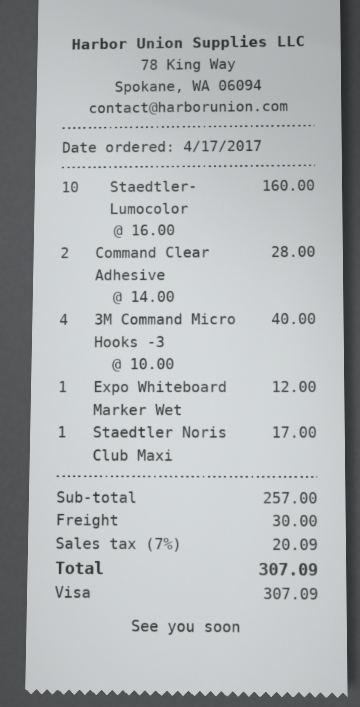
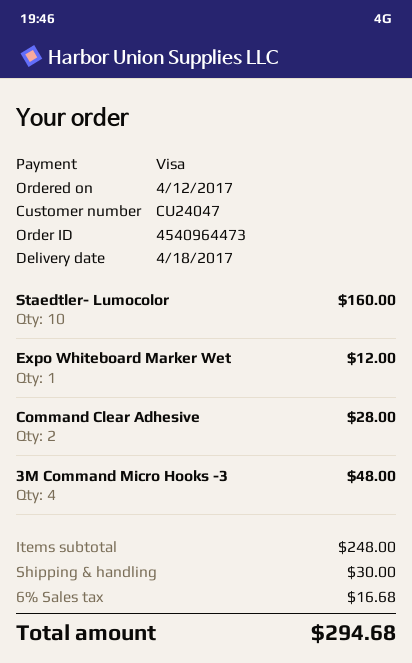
order date: 2017-04-17 -> 2017-04-12
3M Command Micro Hooks -3: 4 for 40.00 -> 4 for 48.00
Staedtler Noris Club Maxi: 1 for 17.00 -> none
subtotal: 257.00 -> 248.00
tax: 7% = 20.09 -> 6% = 16.68
total: 307.09 -> 294.68

